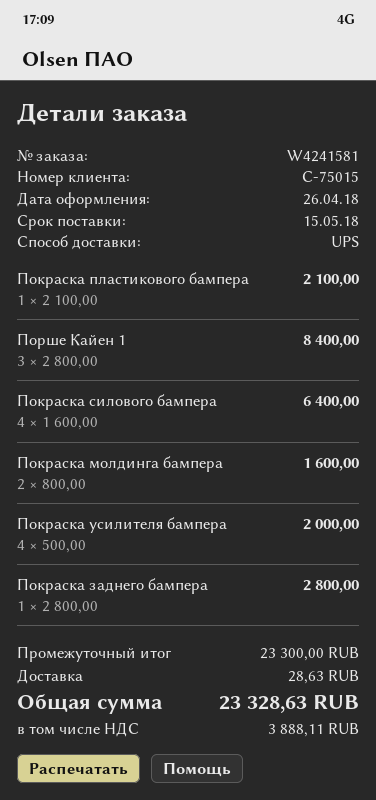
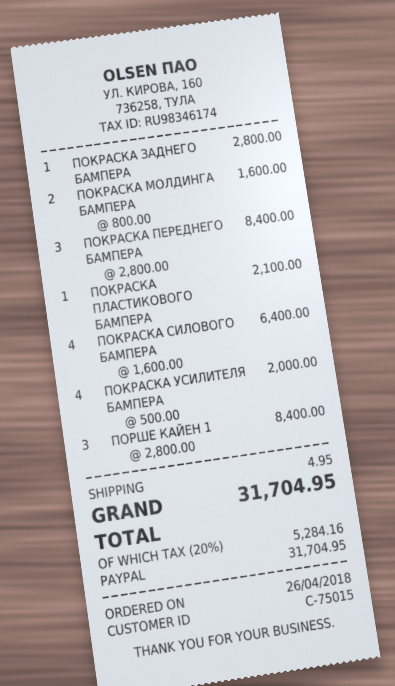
ПОКРАСКА ПЕРЕДНЕГО БАМПЕРА: none -> 3 x 2800.00 = 8400.00
shipping: 28.63 -> 4.95
tax: 3888.11 -> 5284.16
total: 23328.63 -> 31704.95

